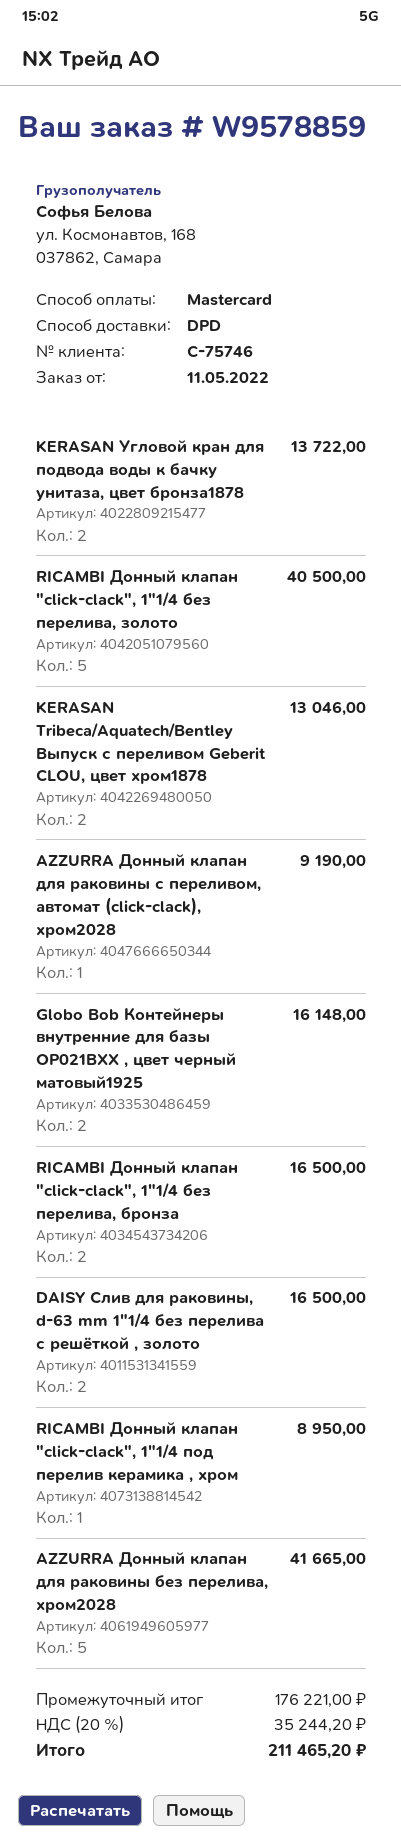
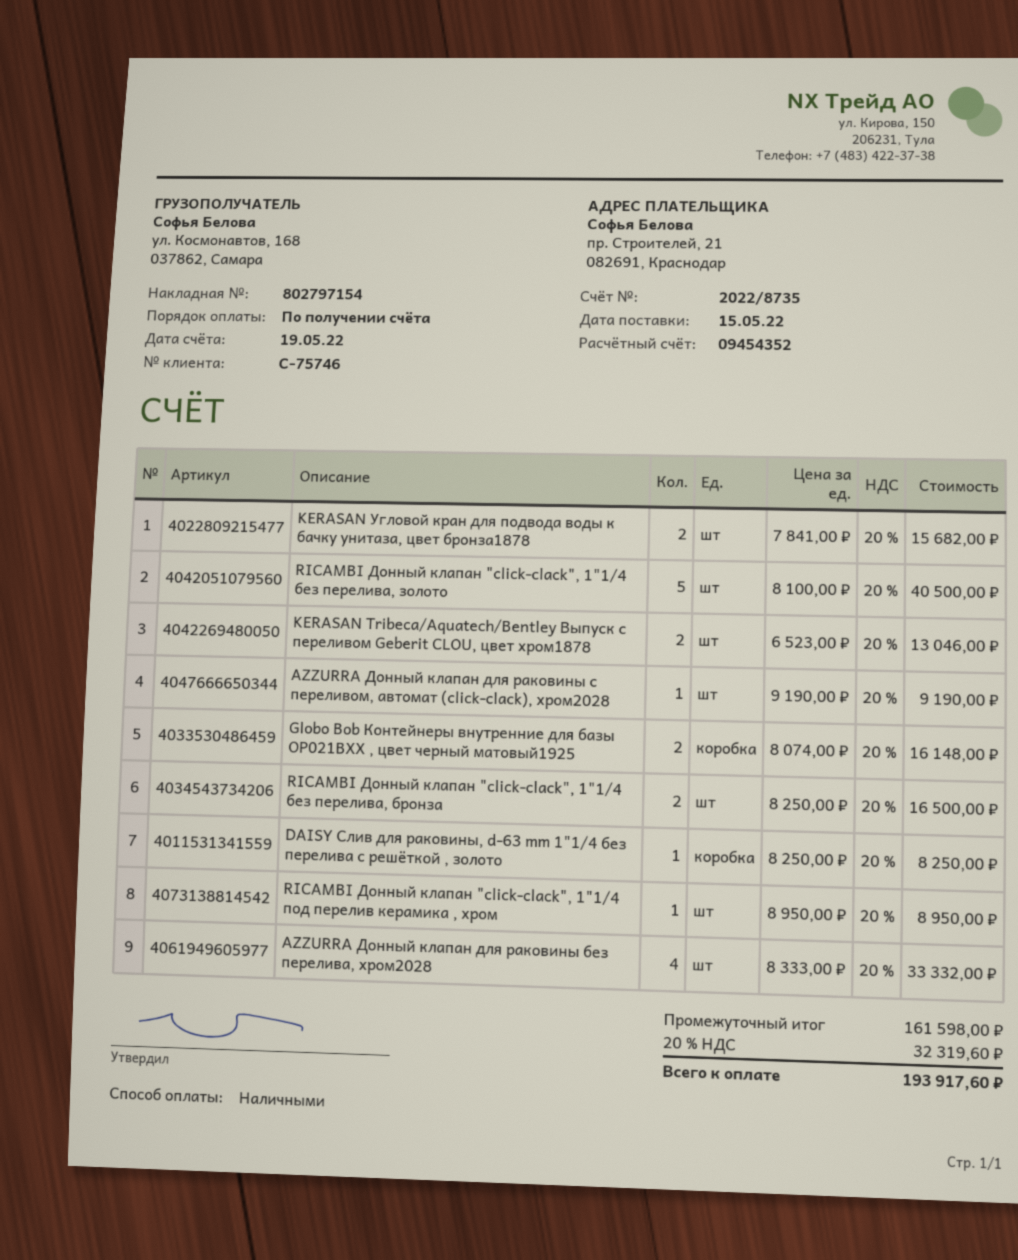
payment method: Mastercard -> cash
KERASAN Угловой кран для подвода воды к бачку унитаза, цвет бронза1878: 2 for 13722.00 -> 2 for 15682.00
DAISY Слив для раковины, d-63 mm 1"1/4 без перелива с решёткой , золото: 2 for 16500.00 -> 1 for 8250.00
AZZURRA Донный клапан для раковины без перелива, хром2028: 5 for 41665.00 -> 4 for 33332.00
subtotal: 176221.00 -> 161598.00
tax: 20% = 35244.20 -> 20% = 32319.60
total: 211465.20 -> 193917.60

